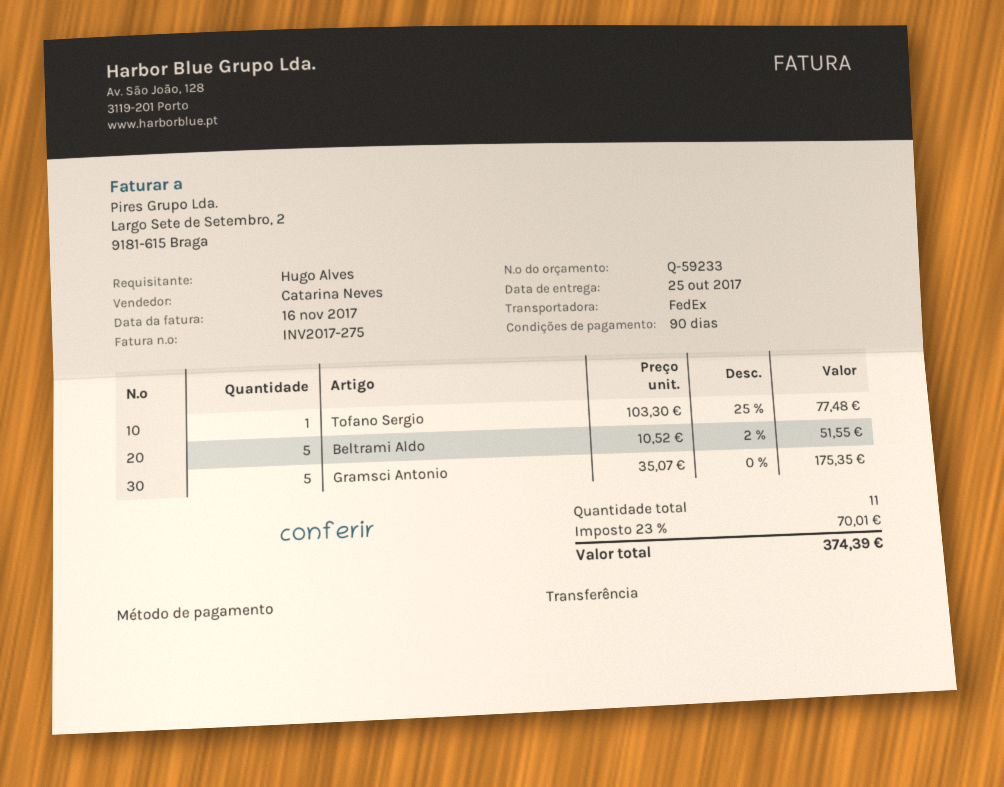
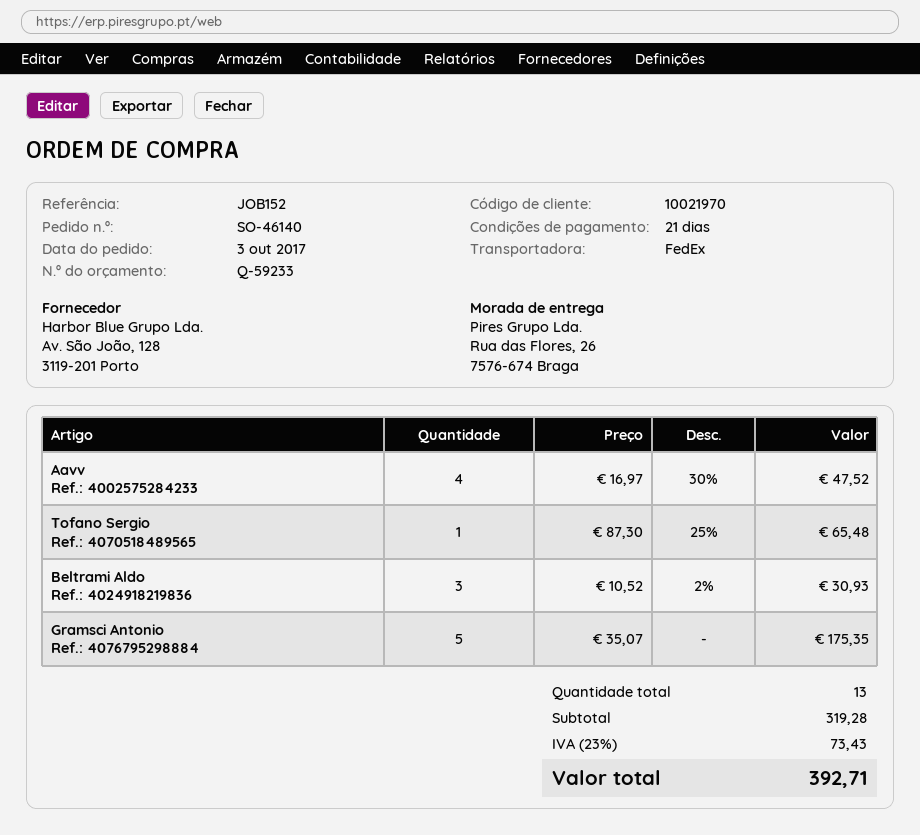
payment terms: 90 days -> 21 days
Tofano Sergio: 1 x 103.30 - 25% = 77.48 -> 1 x 87.30 - 25% = 65.48
Beltrami Aldo: 5 x 10.52 - 2% = 51.55 -> 3 x 10.52 - 2% = 30.93
Aavv: none -> 4 x 16.97 - 30% = 47.52
total quantity: 11 -> 13
tax: 23% = 70.01 -> 23% = 73.43
total: 374.39 -> 392.71

